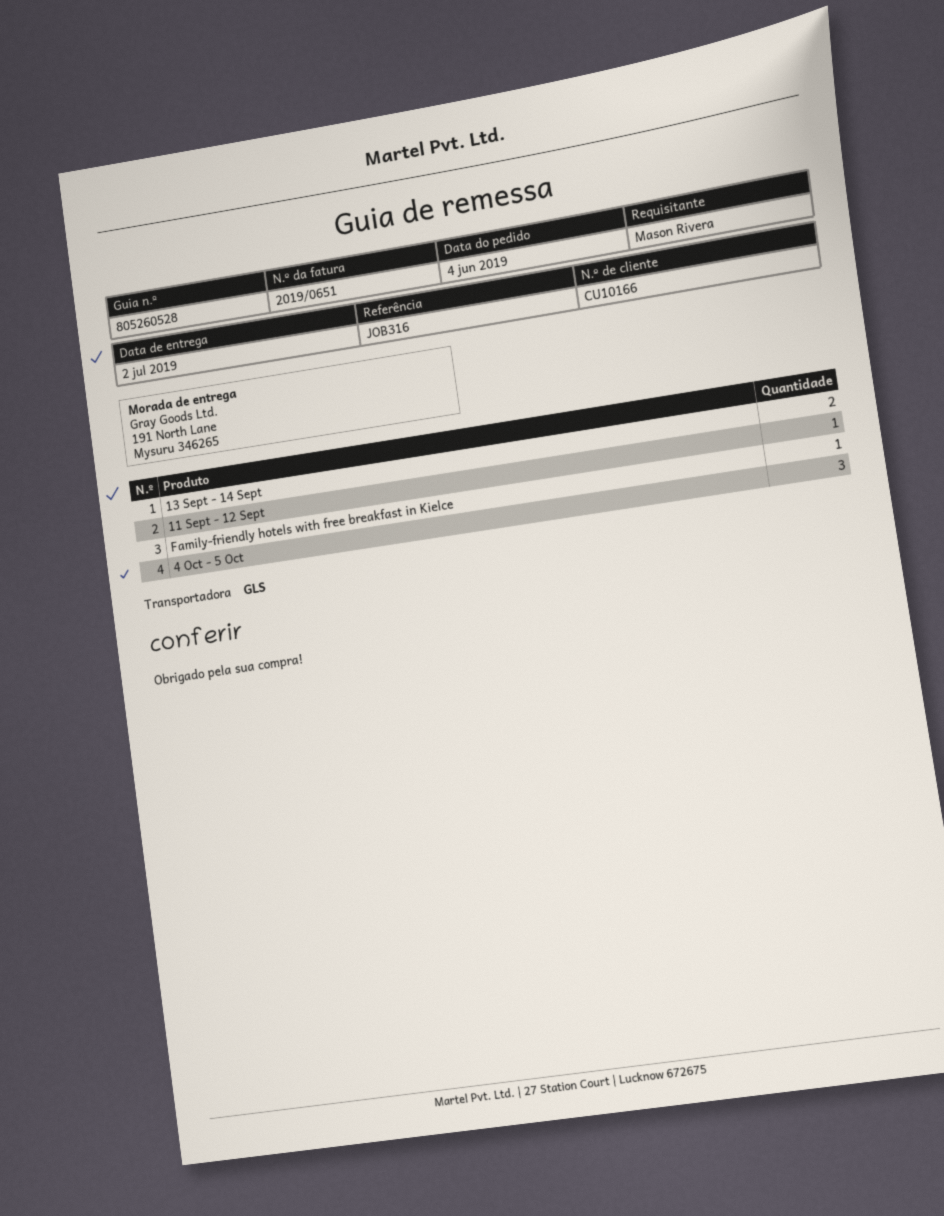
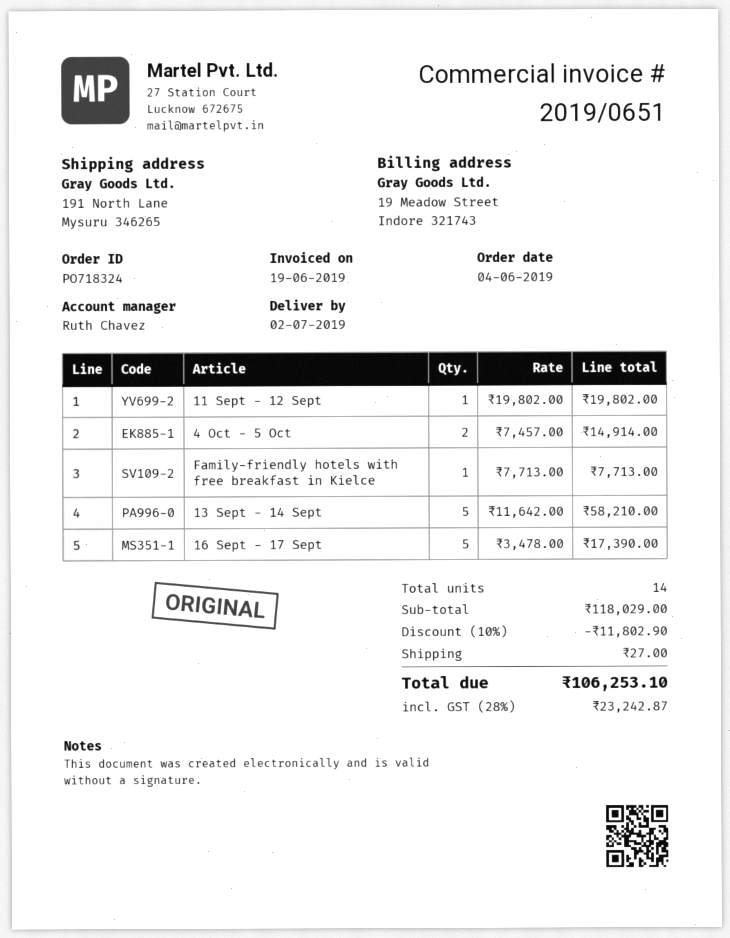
13 Sept - 14 Sept: 2 -> 5
4 Oct - 5 Oct: 3 -> 2
16 Sept - 17 Sept: none -> 5

